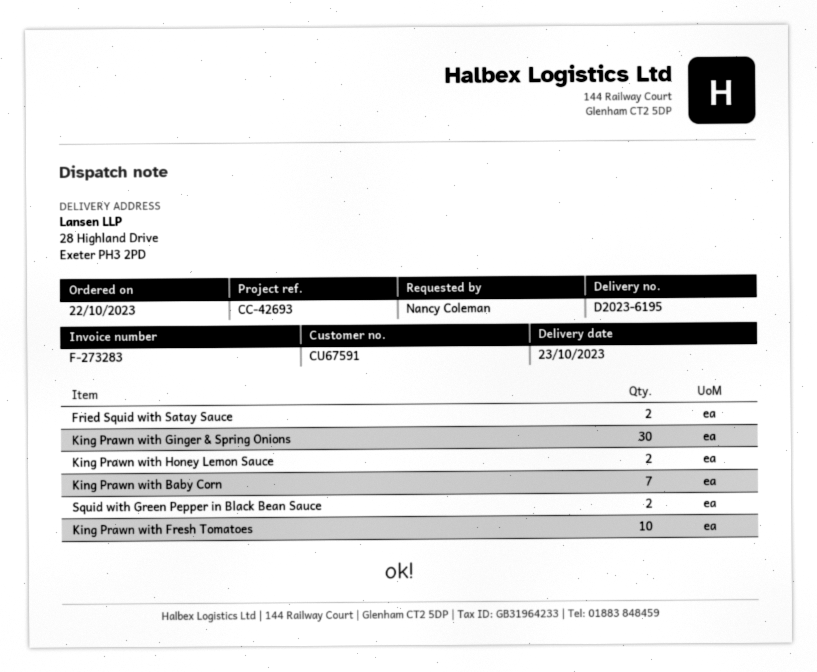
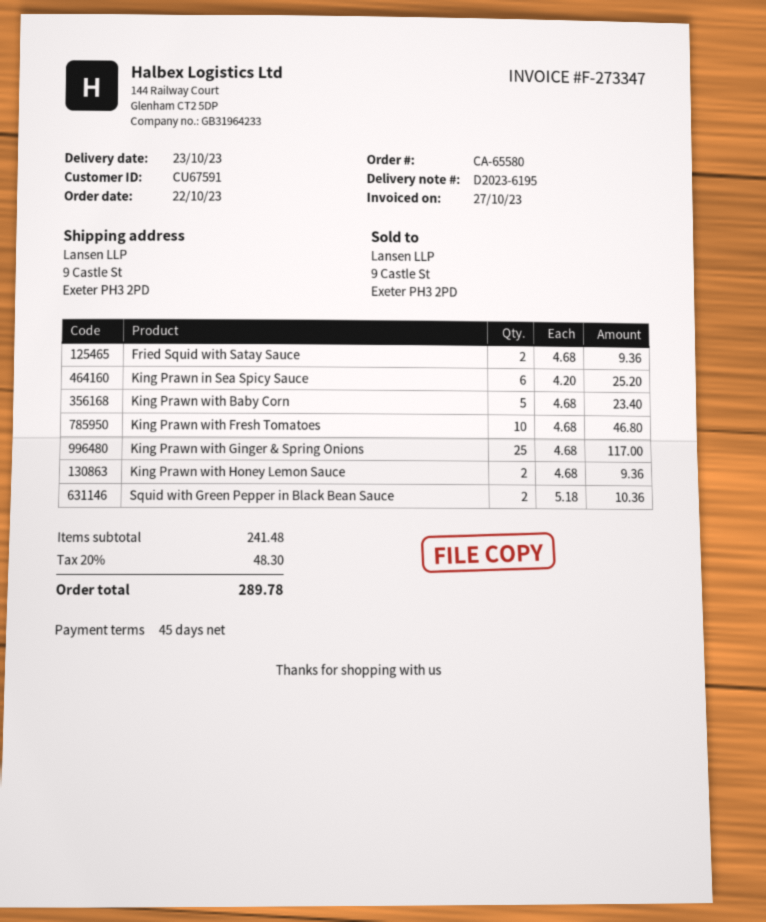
invoice number: F-273283 -> F-273347
ship to: 28 Highland Drive, Exeter PH3 2PD -> 9 Castle St, Exeter PH3 2PD
King Prawn with Ginger & Spring Onions: 30 -> 25
King Prawn with Baby Corn: 7 -> 5
King Prawn in Sea Spicy Sauce: none -> 6

